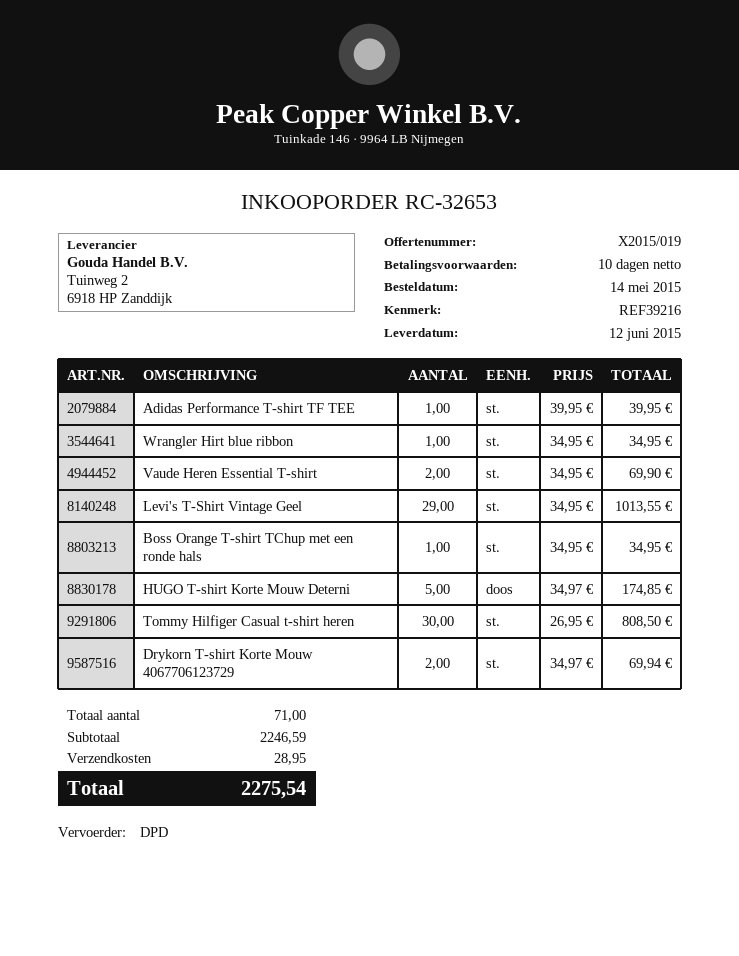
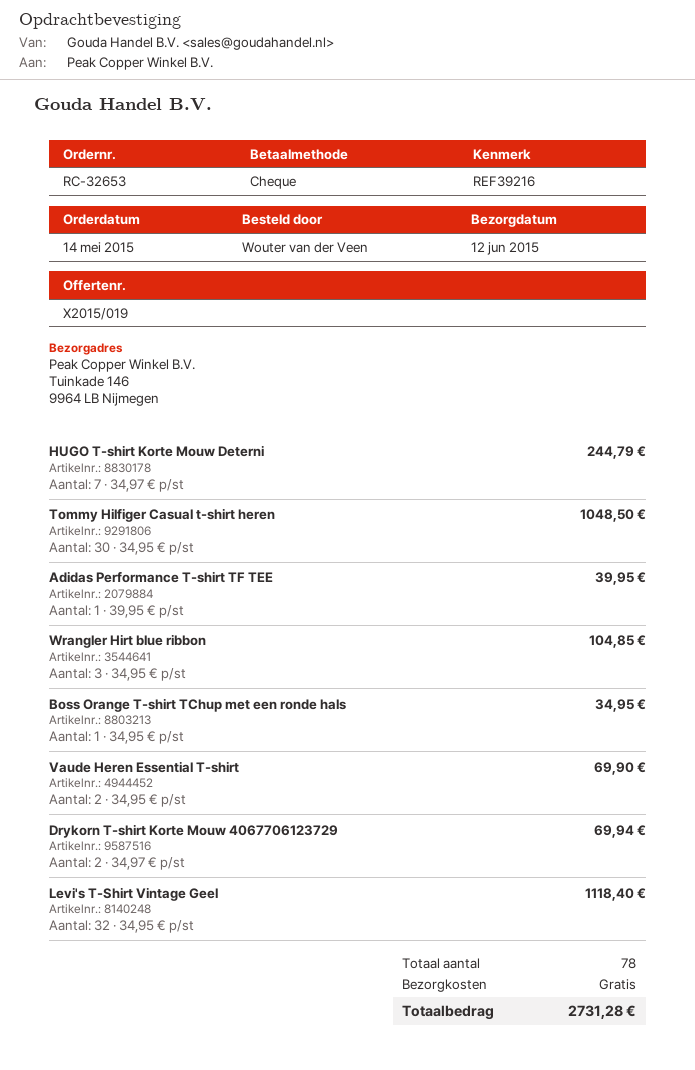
Wrangler Hirt blue ribbon: 1 x 34.95 = 34.95 -> 3 x 34.95 = 104.85
Levi's T-Shirt Vintage Geel: 29 x 34.95 = 1013.55 -> 32 x 34.95 = 1118.40
HUGO T-shirt Korte Mouw Deterni: 5 x 34.97 = 174.85 -> 7 x 34.97 = 244.79
Tommy Hilfiger Casual t-shirt heren: 30 x 26.95 = 808.50 -> 30 x 34.95 = 1048.50
total quantity: 71 -> 78
shipping: 28.95 -> 0.00
total: 2275.54 -> 2731.28

